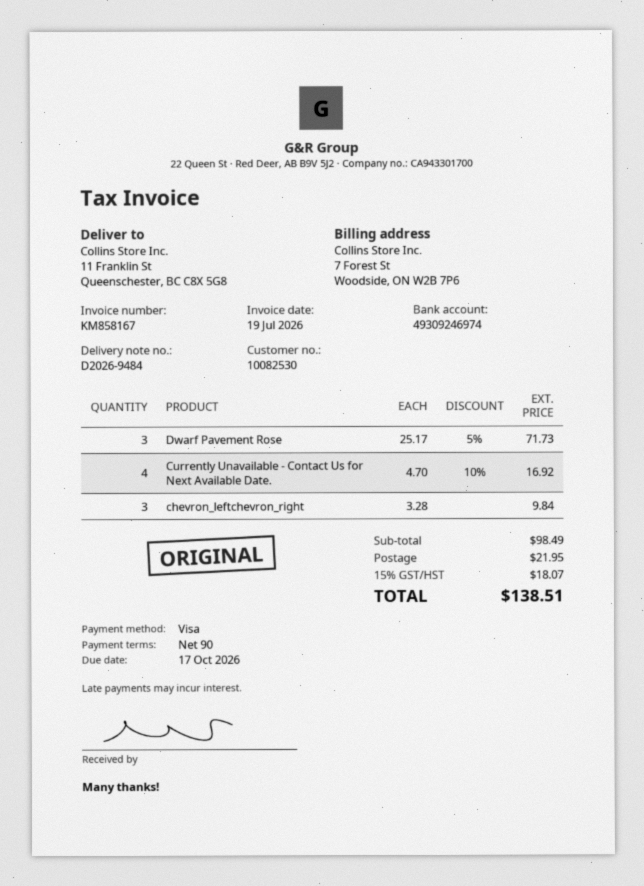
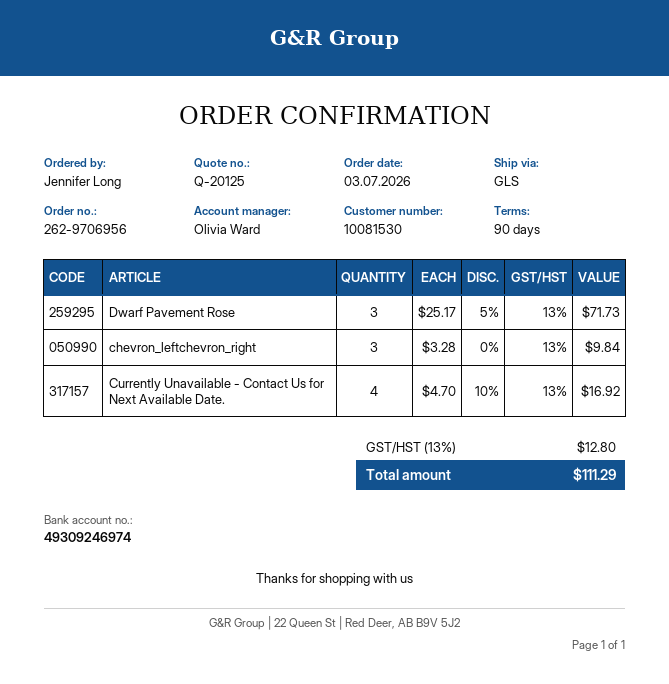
customer number: 10082530 -> 10081530
shipping: 21.95 -> none
tax: 15% = 18.07 -> 13% = 12.80
total: 138.51 -> 111.29

